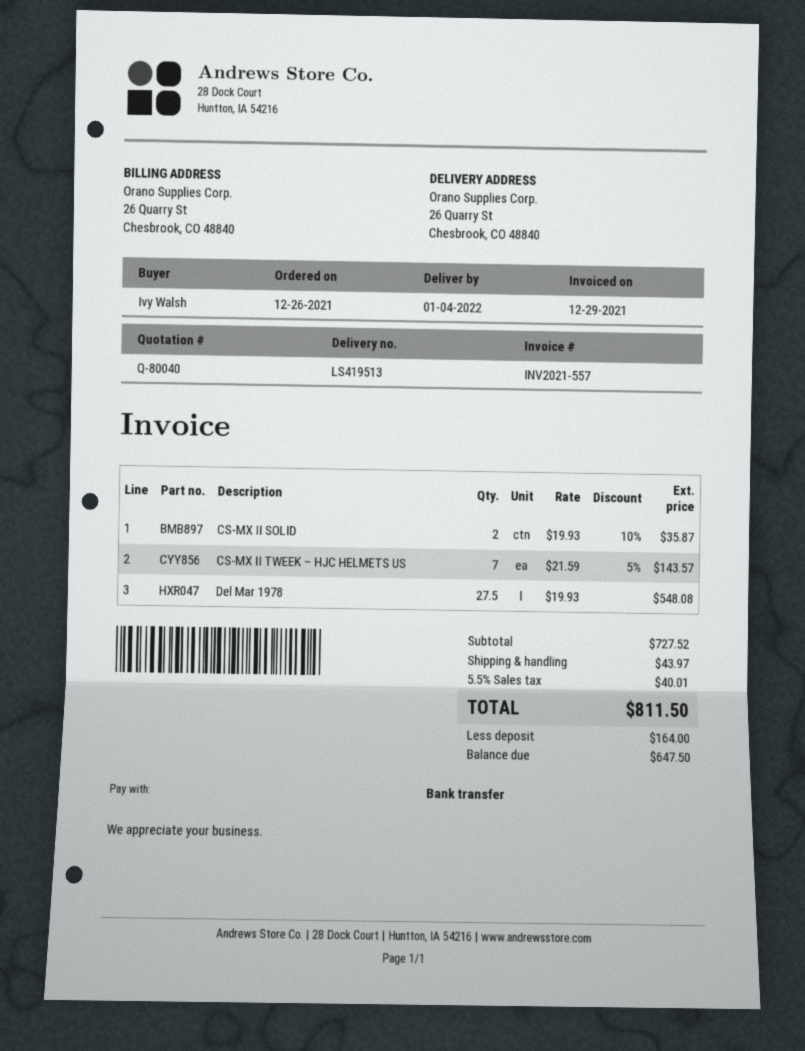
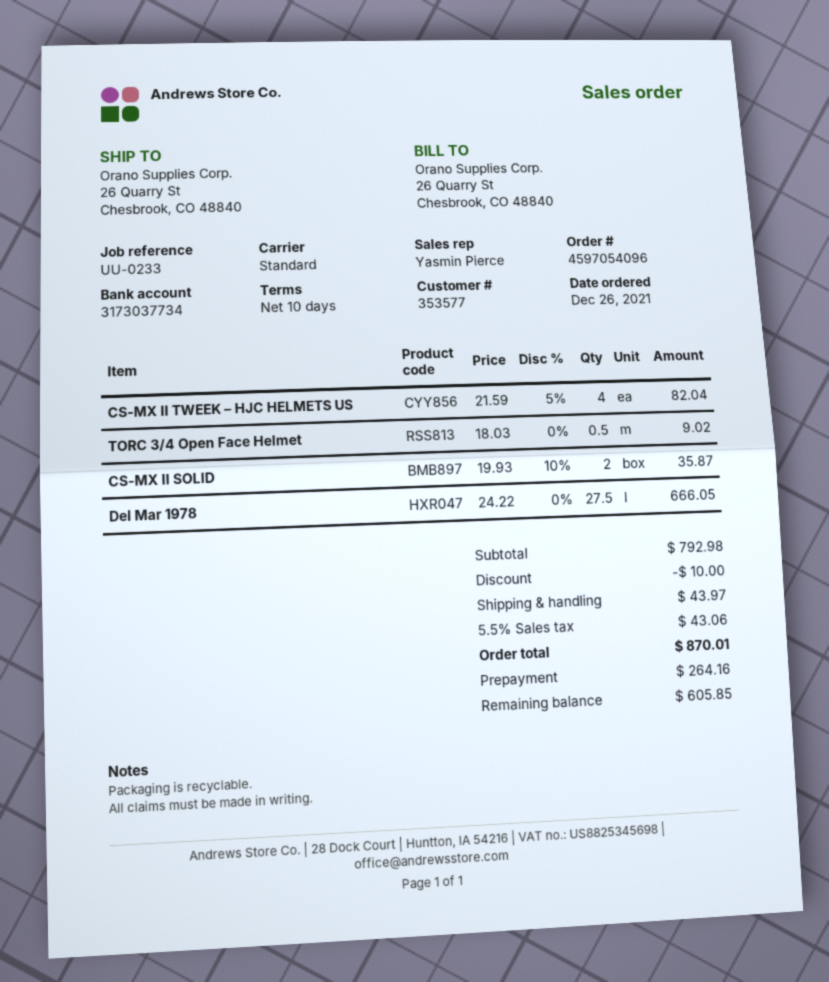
CS-MX II TWEEK – HJC HELMETS US: 7 x 21.59 - 5% = 143.57 -> 4 x 21.59 - 5% = 82.04
Del Mar 1978: 27.5 x 19.93 = 548.08 -> 27.5 x 24.22 = 666.05
TORC 3/4 Open Face Helmet: none -> 0.5 x 18.03 = 9.02
subtotal: 727.52 -> 792.98
discount: none -> 10.00
tax: 5.5% = 40.01 -> 5.5% = 43.06
total: 811.50 -> 870.01
deposit: 164.00 -> 264.16
balance: 647.50 -> 605.85

